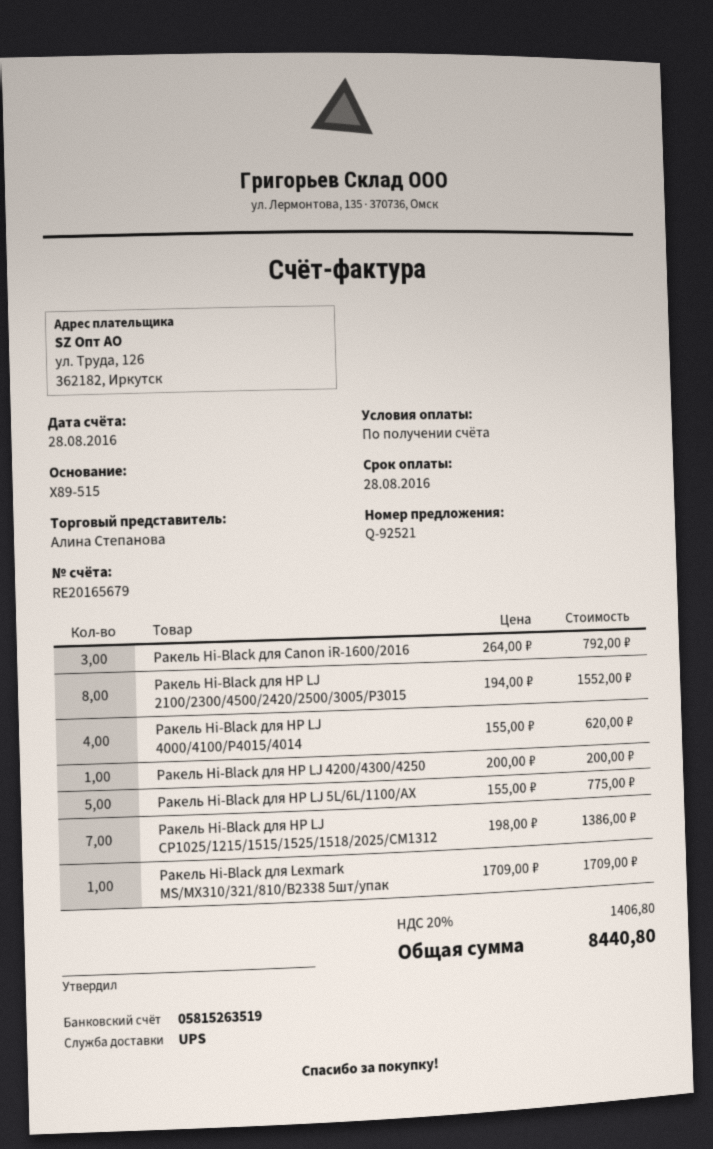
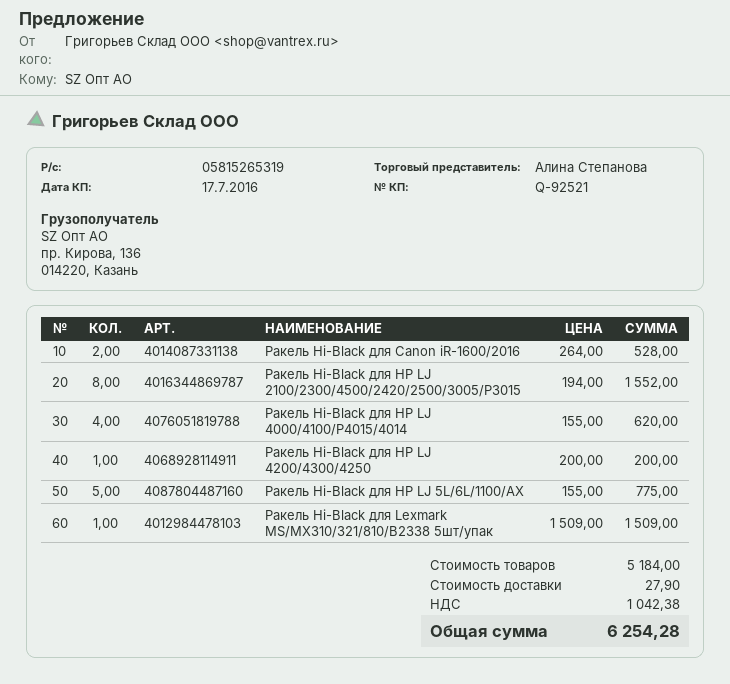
bank account: 05815263519 -> 05815265319
Ракель Hi-Black для Canon iR-1600/2016: 3 x 264.00 = 792.00 -> 2 x 264.00 = 528.00
Ракель Hi-Black для HP LJ CP1025/1215/1515/1525/1518/2025/CM1312: 7 x 198.00 = 1386.00 -> none
Ракель Hi-Black для Lexmark MS/MX310/321/810/B2338 5шт/упак: 1 x 1709.00 = 1709.00 -> 1 x 1509.00 = 1509.00
shipping: none -> 27.90
tax: 1406.80 -> 1042.38
total: 8440.80 -> 6254.28

